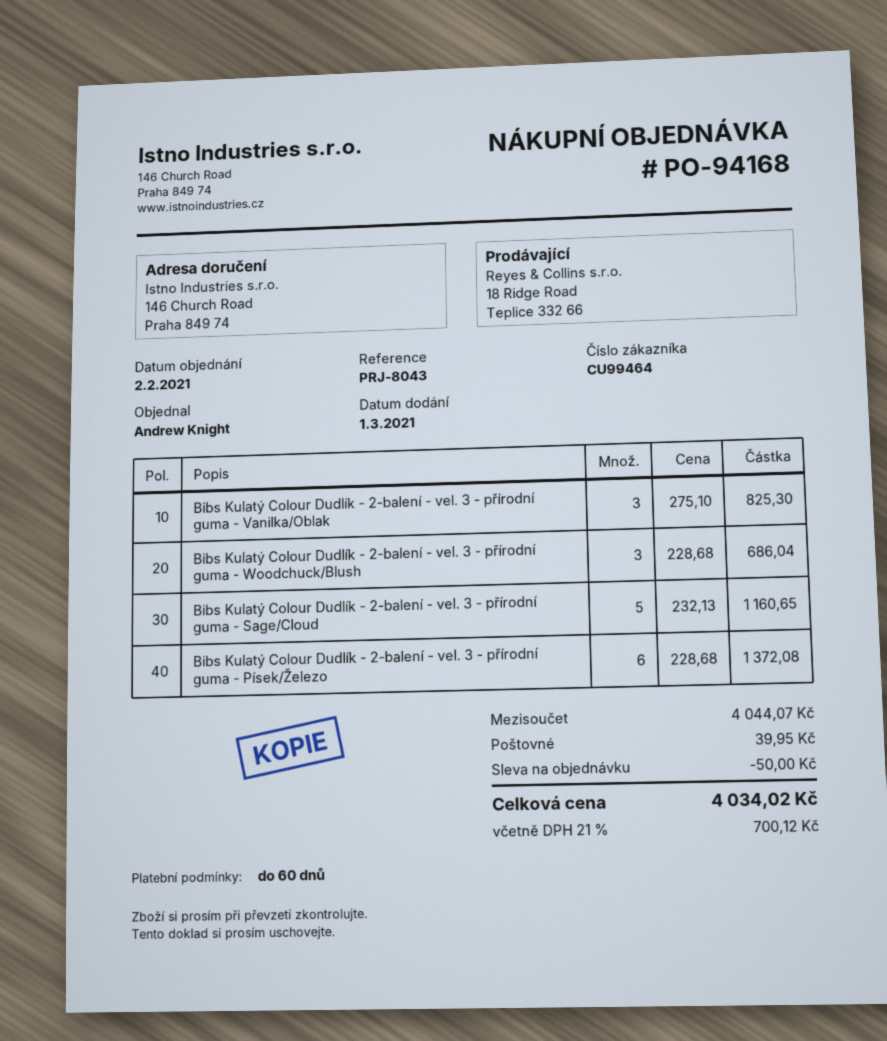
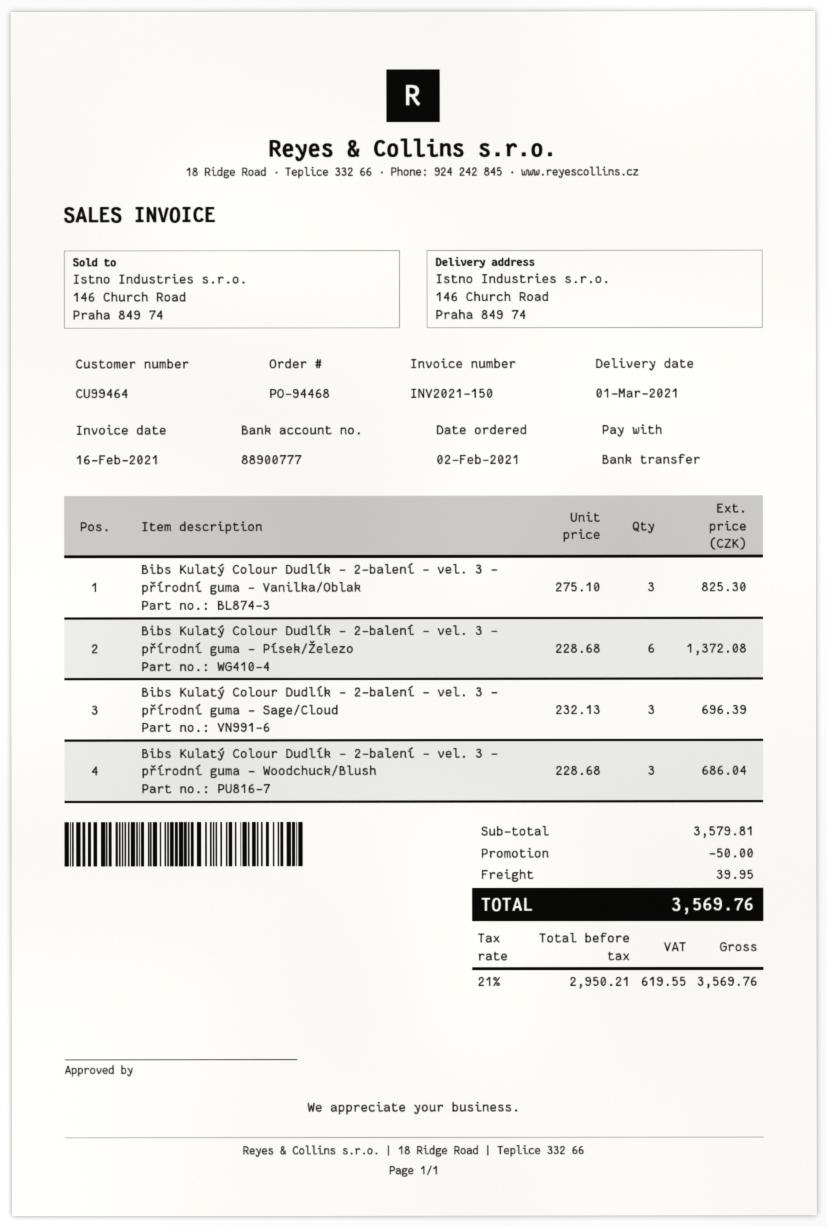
order number: PO-94168 -> PO-94468
Bibs Kulatý Colour Dudlík - 2-balení - vel. 3 - přírodní guma - Sage/Cloud: 5 x 232.13 = 1160.65 -> 3 x 232.13 = 696.39
subtotal: 4044.07 -> 3579.81
tax: 21% = 700.12 -> 21% = 619.55
total: 4034.02 -> 3569.76

